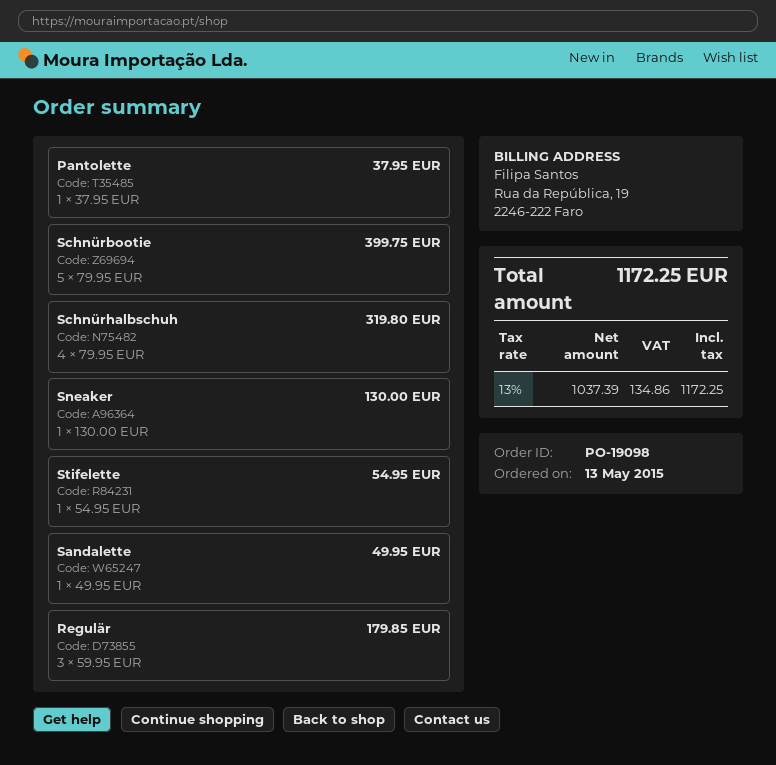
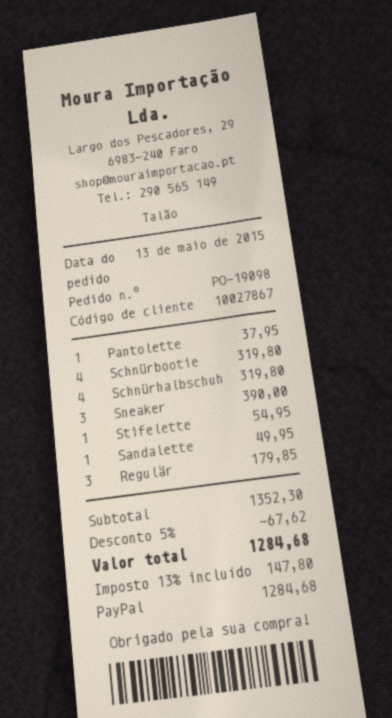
Schnürbootie: 5 for 399.75 -> 4 for 319.80
Sneaker: 1 for 130.00 -> 3 for 390.00
discount: none -> 5% = 67.62
tax: 13% = 134.86 -> 13% = 147.80
total: 1172.25 -> 1284.68

